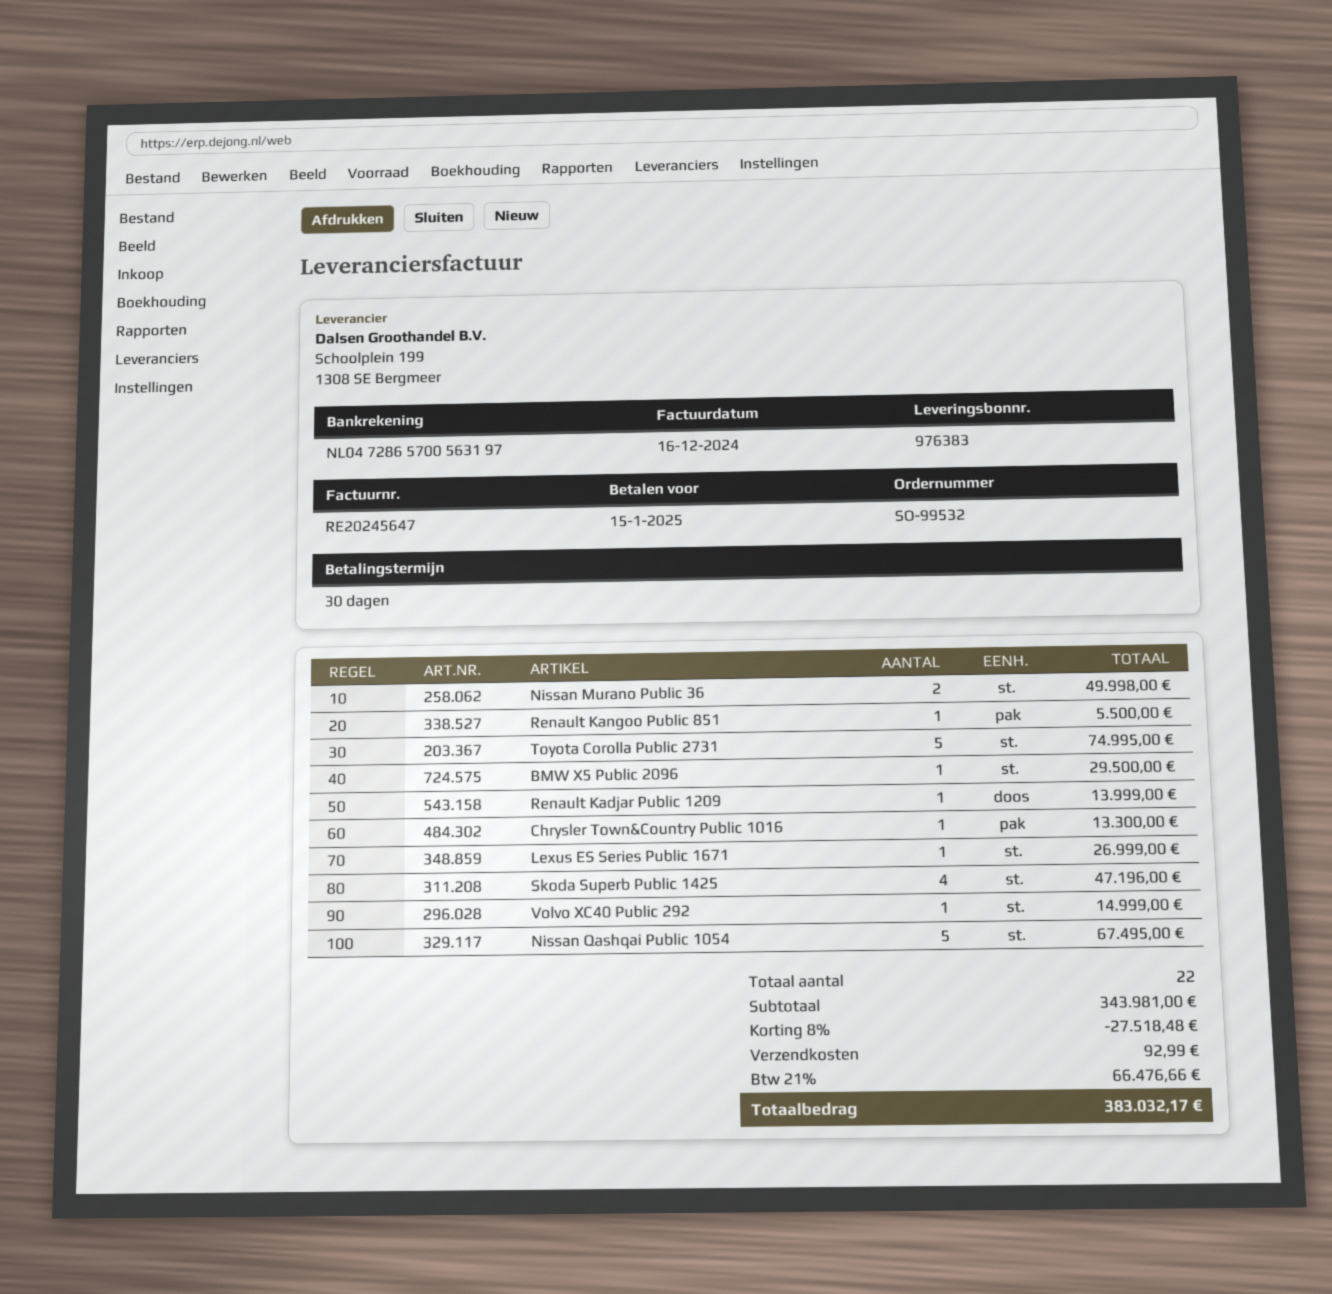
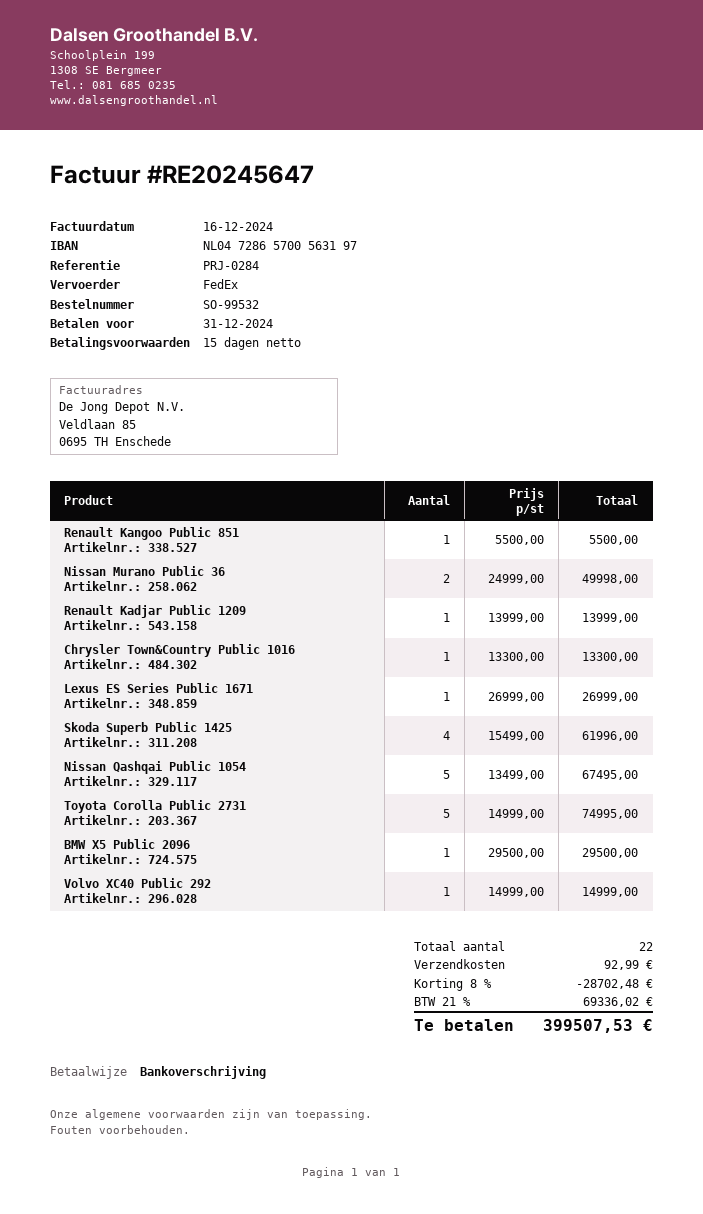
payment terms: 30 days -> 15 days
due date: 2025-01-15 -> 2024-12-31
Skoda Superb Public 1425: 4 for 47196.00 -> 4 for 61996.00
discount: 8% = 27518.48 -> 8% = 28702.48
tax: 21% = 66476.66 -> 21% = 69336.02
total: 383032.17 -> 399507.53

